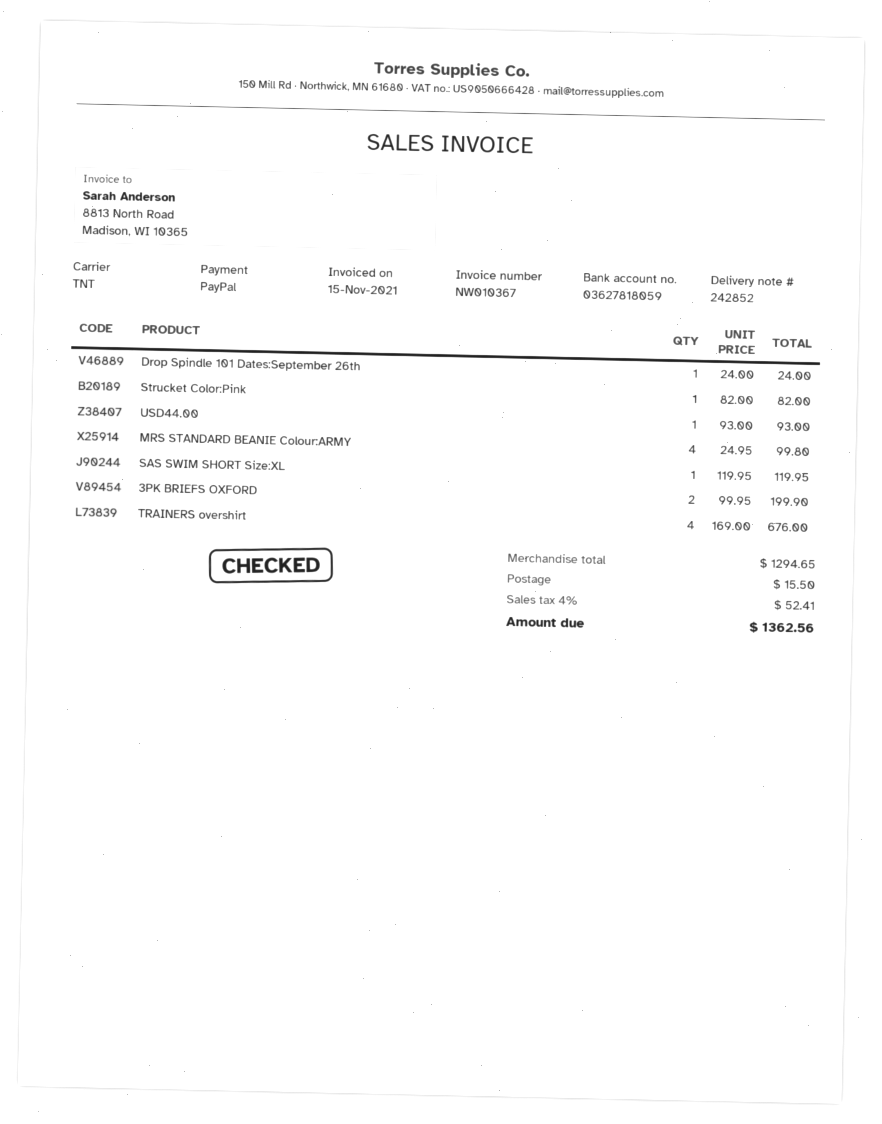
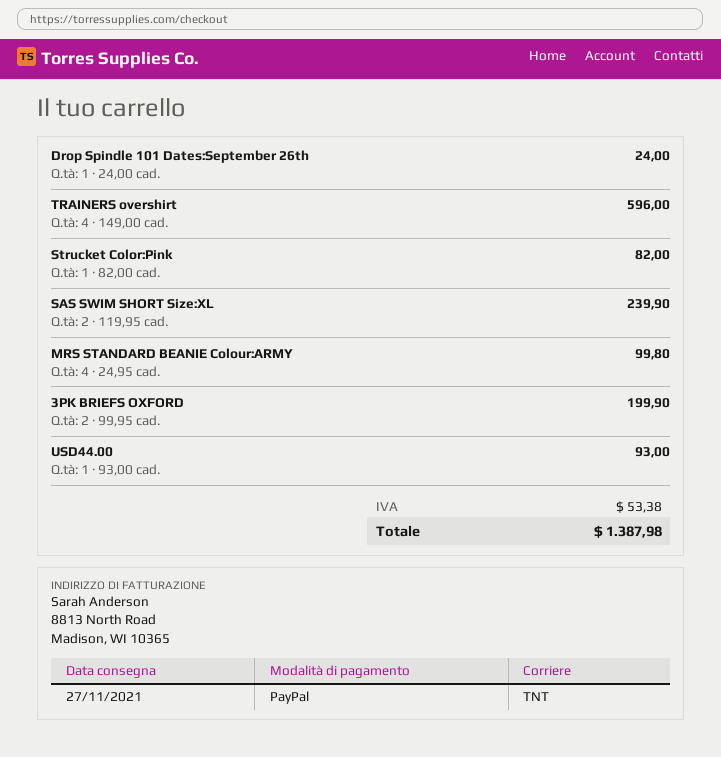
SAS SWIM SHORT Size:XL: 1 x 119.95 = 119.95 -> 2 x 119.95 = 239.90
TRAINERS overshirt: 4 x 169.00 = 676.00 -> 4 x 149.00 = 596.00
shipping: 15.50 -> none
tax: 52.41 -> 53.38
total: 1362.56 -> 1387.98

